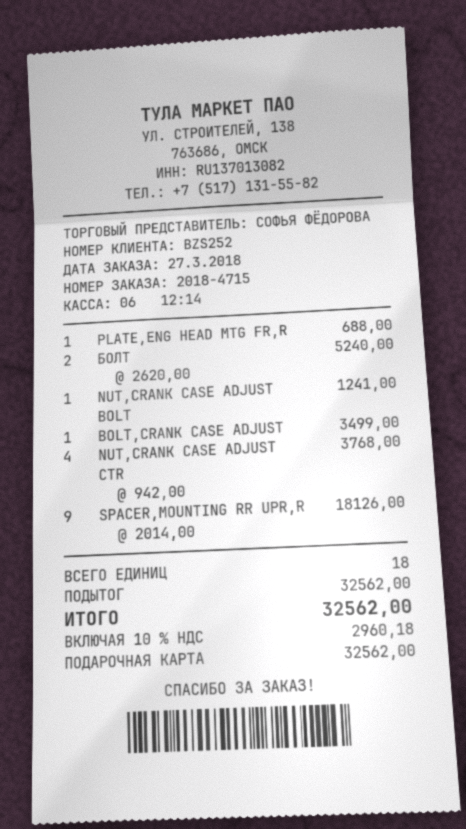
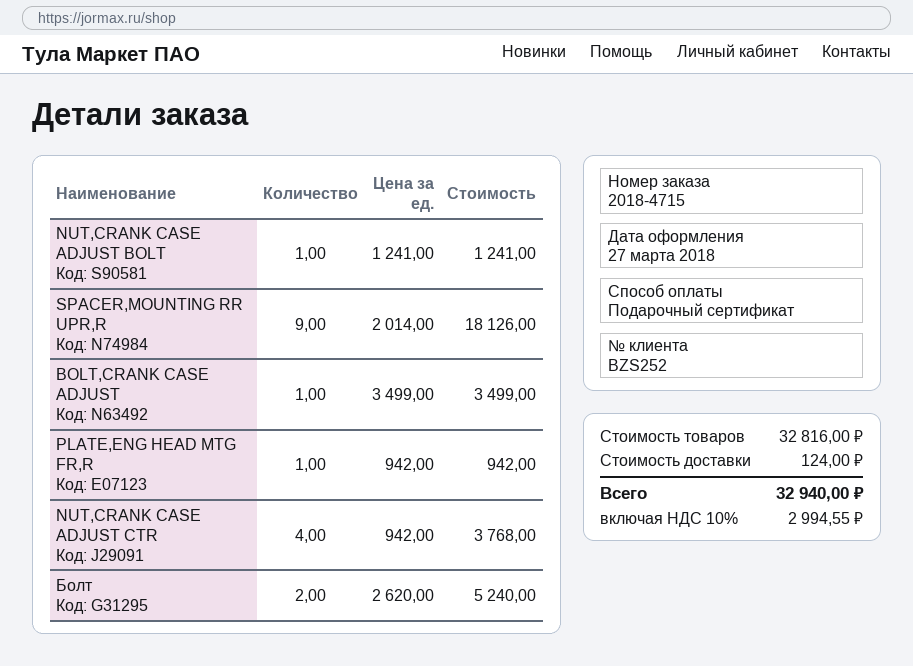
PLATE,ENG HEAD MTG FR,R: 1 x 688.00 = 688.00 -> 1 x 942.00 = 942.00
subtotal: 32562.00 -> 32816.00
shipping: none -> 124.00
tax: 10% = 2960.18 -> 10% = 2994.55
total: 32562.00 -> 32940.00

